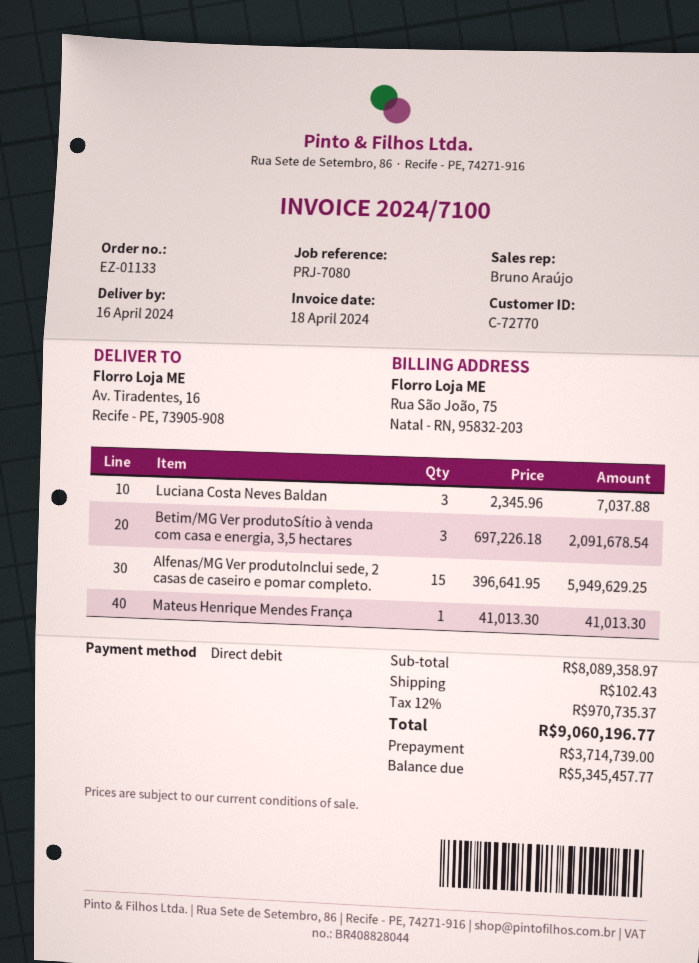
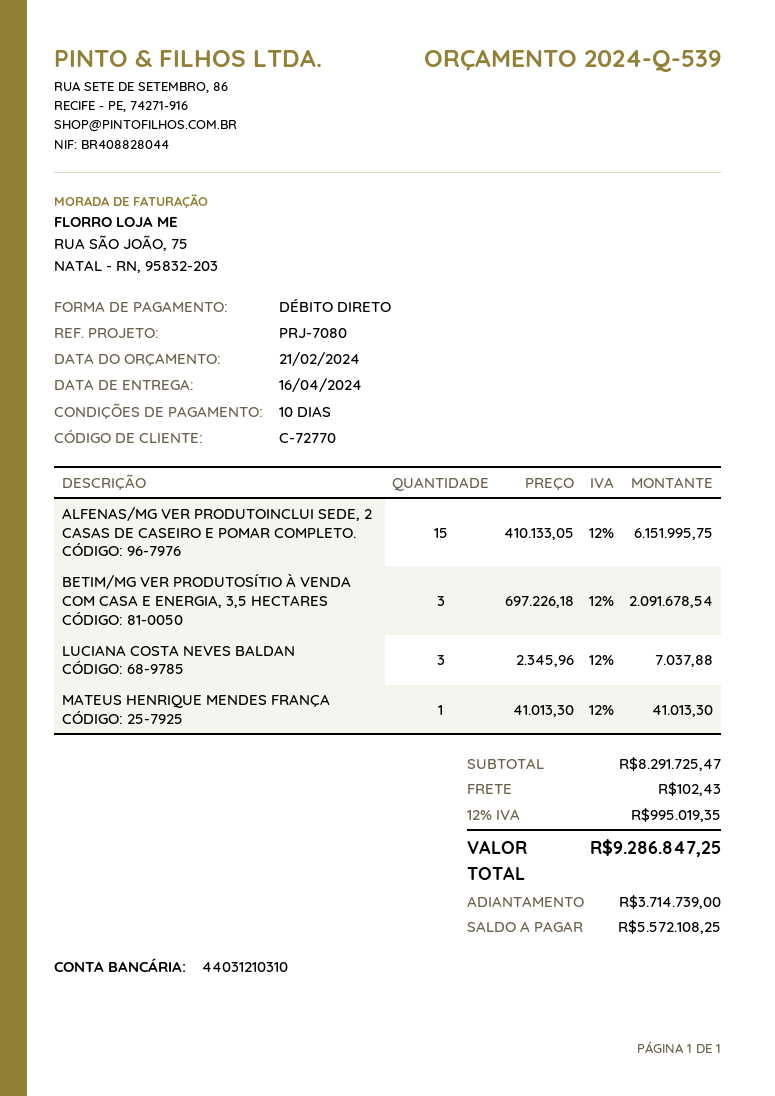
Alfenas/MG Ver produtoInclui sede, 2 casas de caseiro e pomar completo.: 15 x 396641.95 = 5949629.25 -> 15 x 410133.05 = 6151995.75
subtotal: 8089358.97 -> 8291725.47
tax: 12% = 970735.37 -> 12% = 995019.35
total: 9060196.77 -> 9286847.25
balance: 5345457.77 -> 5572108.25

